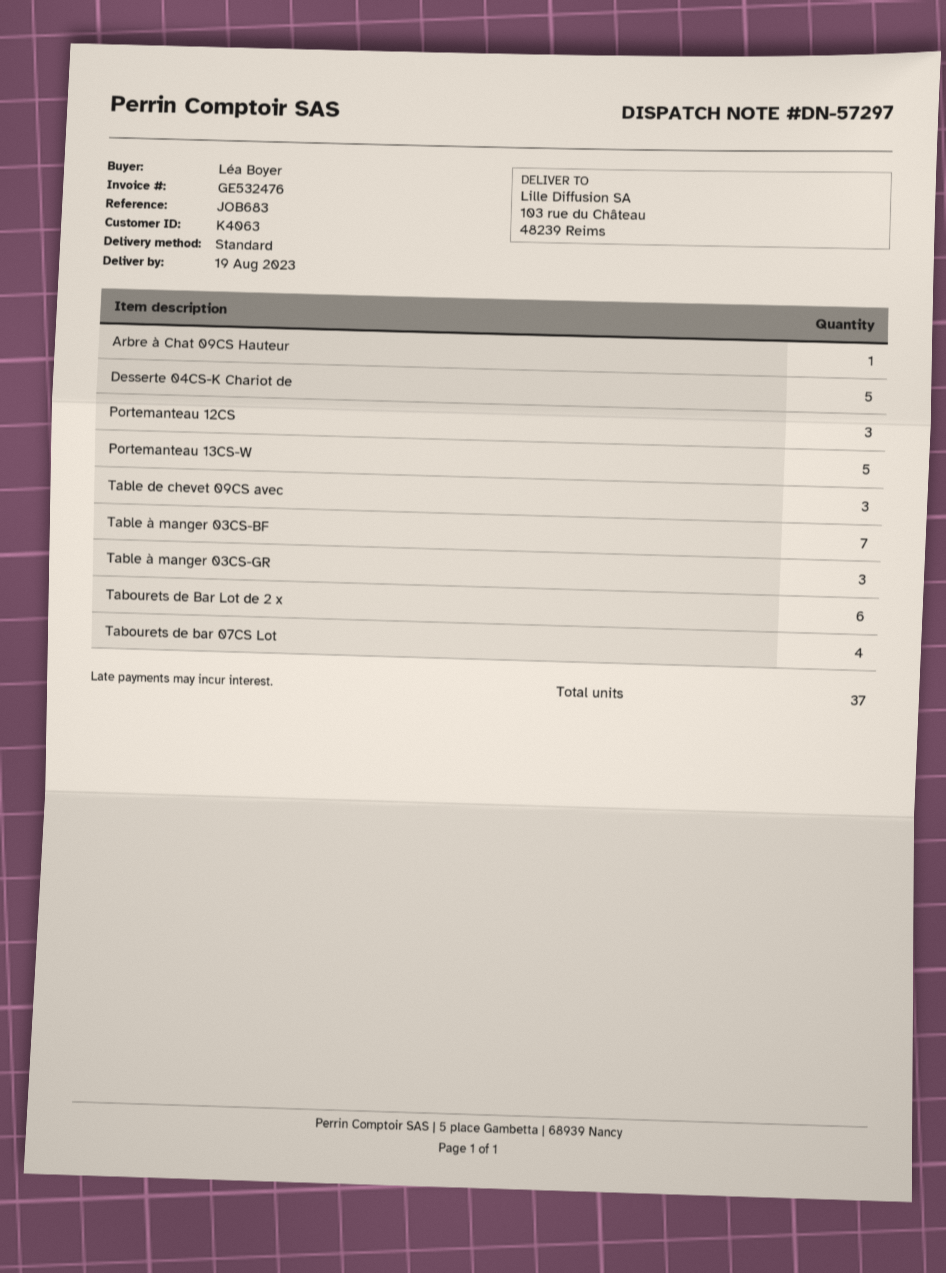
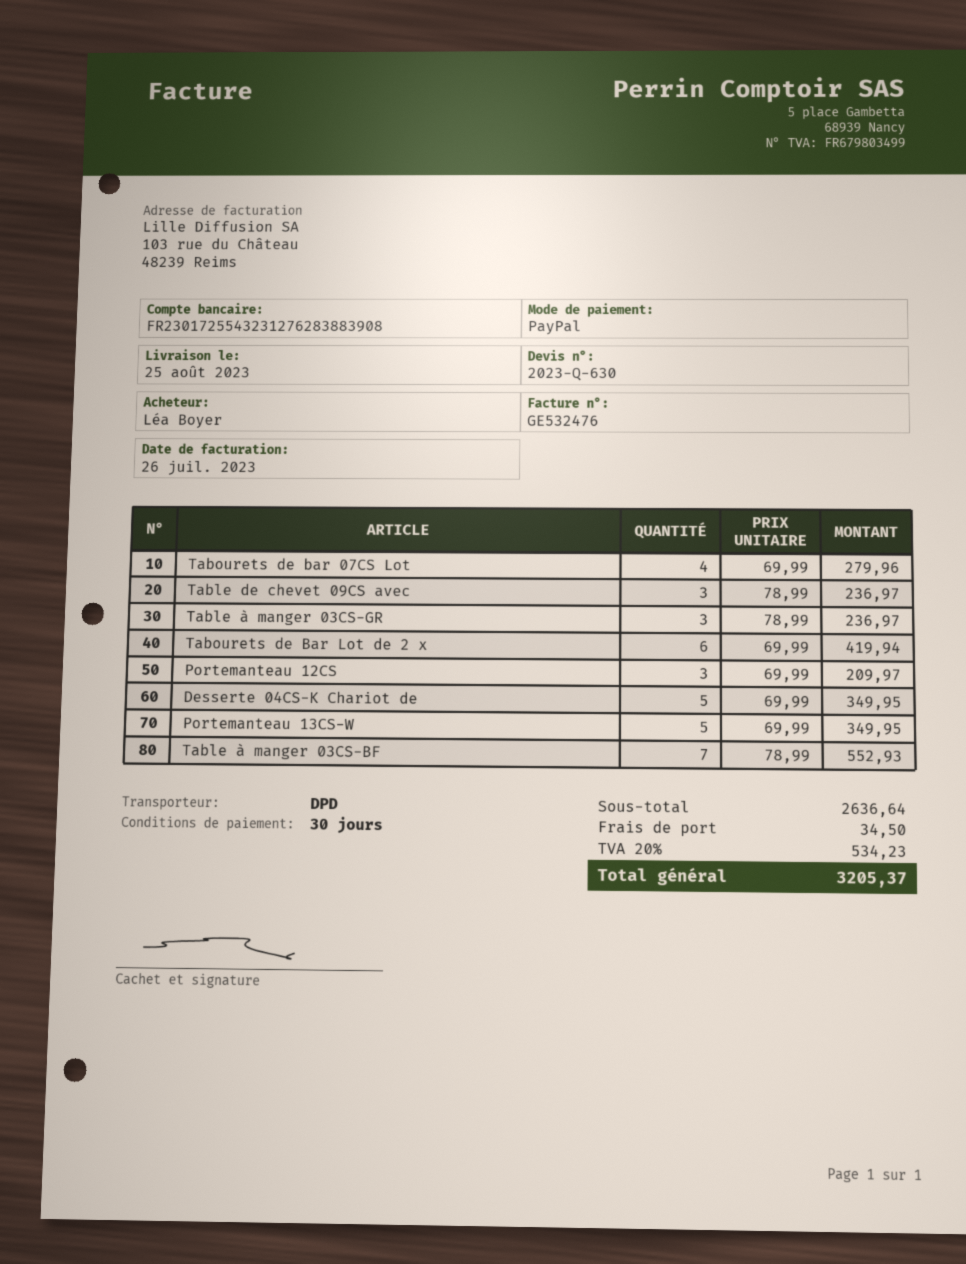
delivery date: 2023-08-19 -> 2023-08-25
shipping method: standard -> DPD
Arbre à Chat 09CS Hauteur: 1 -> none

